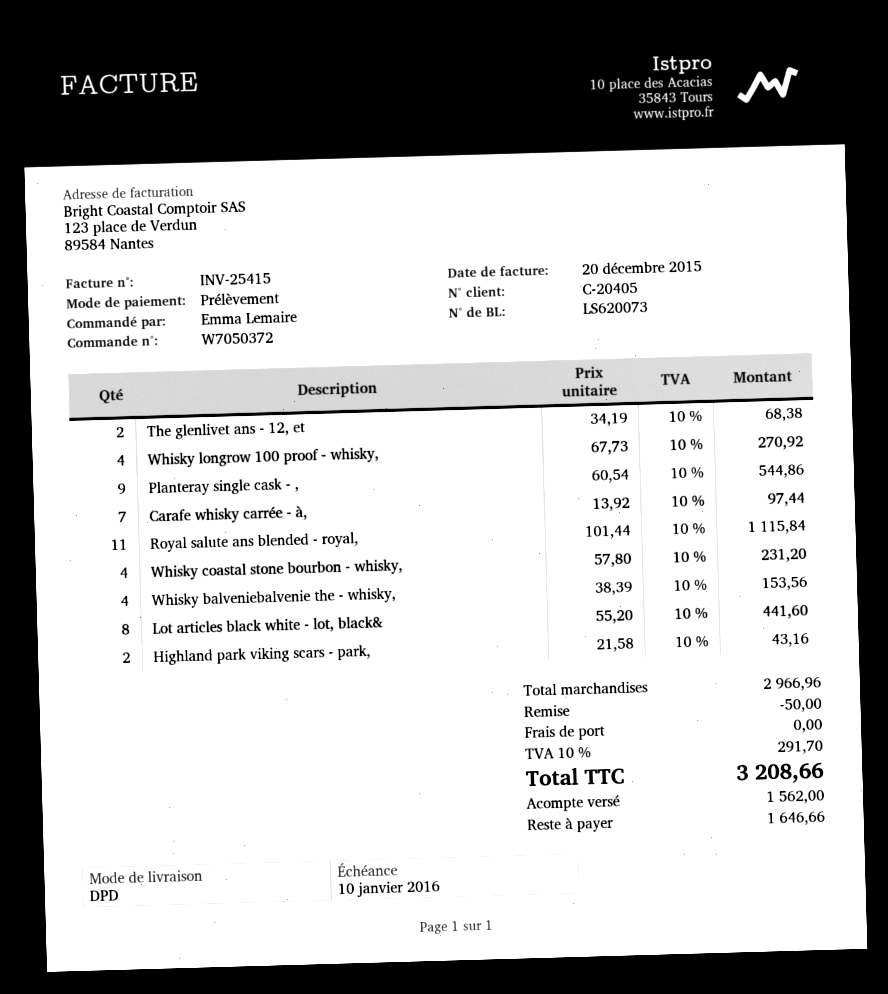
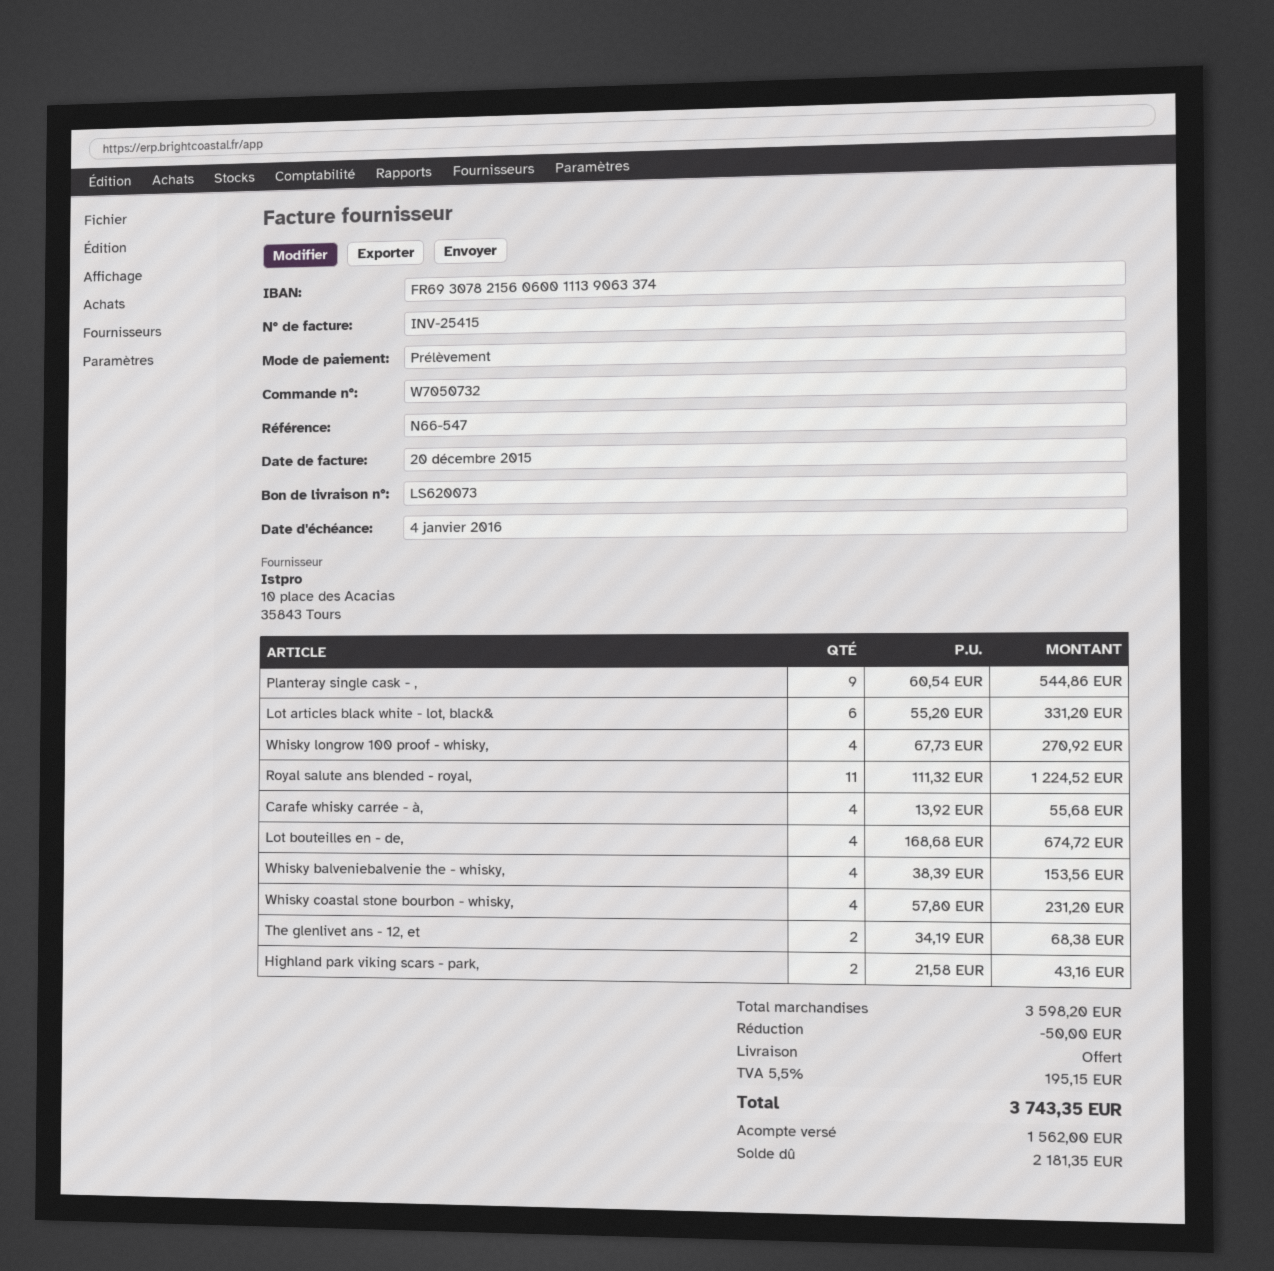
order number: W7050372 -> W7050732
due date: 2016-01-10 -> 2016-01-04
Carafe whisky carrée - à,: 7 x 13.92 = 97.44 -> 4 x 13.92 = 55.68
Royal salute ans blended - royal,: 11 x 101.44 = 1115.84 -> 11 x 111.32 = 1224.52
Lot articles black white - lot, black&: 8 x 55.20 = 441.60 -> 6 x 55.20 = 331.20
Lot bouteilles en - de,: none -> 4 x 168.68 = 674.72
subtotal: 2966.96 -> 3598.20
tax: 10% = 291.70 -> 5.5% = 195.15
total: 3208.66 -> 3743.35
balance: 1646.66 -> 2181.35

